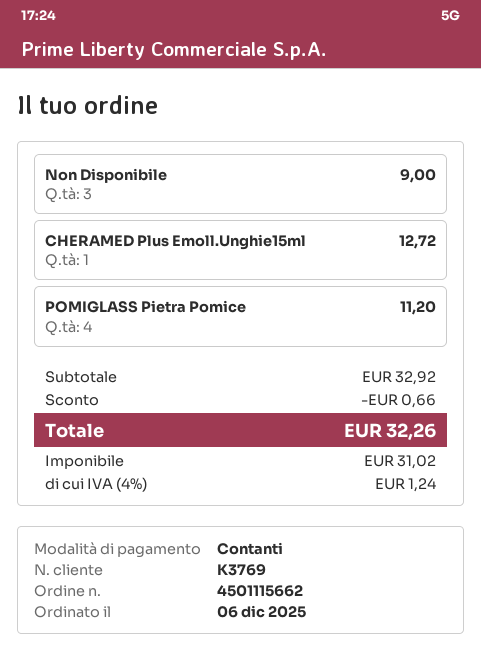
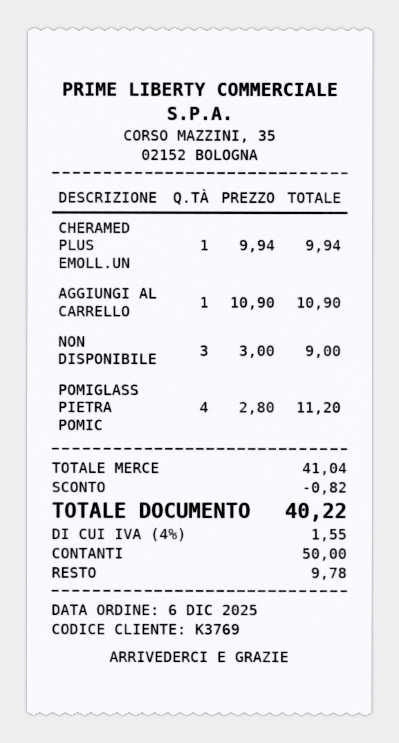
CHERAMED Plus Emoll.Unghie15ml: 1 for 12.72 -> 1 for 9.94
AGGIUNGI AL CARRELLO: none -> 1 for 10.90
subtotal: 32.92 -> 41.04
discount: 0.66 -> 0.82
tax: 4% = 1.24 -> 4% = 1.55
total: 32.26 -> 40.22

